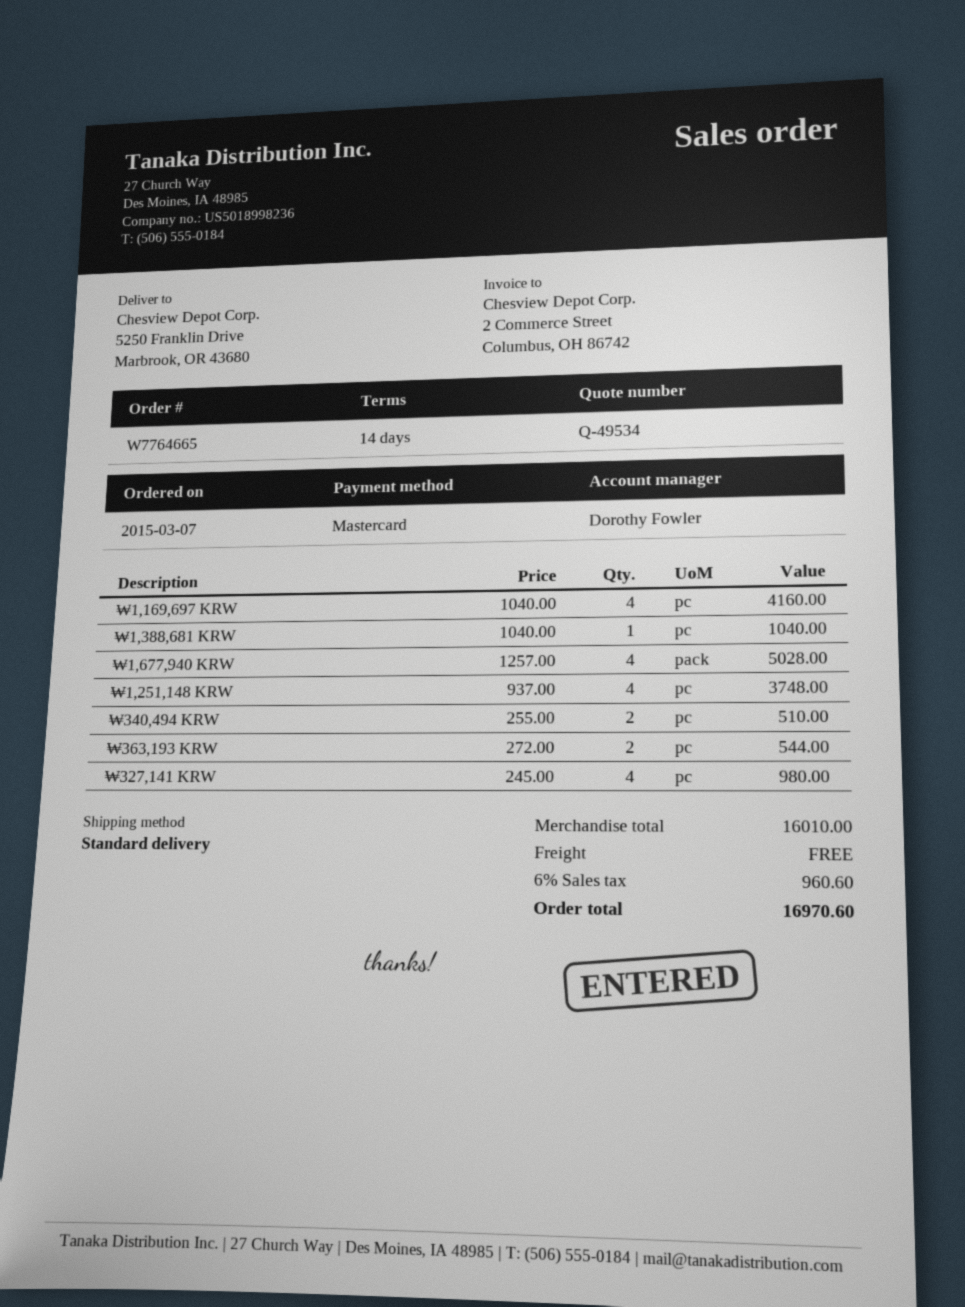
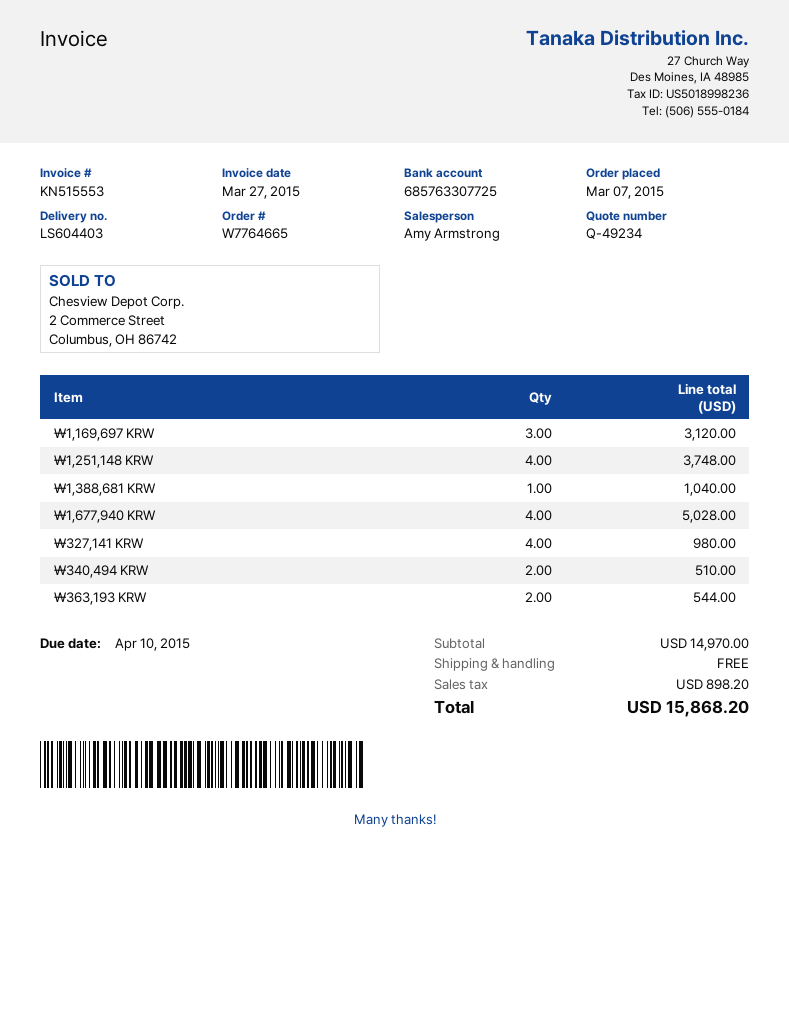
quote number: Q-49534 -> Q-49234
sales rep: Dorothy Fowler -> Amy Armstrong
₩1,169,697 KRW: 4 for 4160.00 -> 3 for 3120.00
subtotal: 16010.00 -> 14970.00
tax: 960.60 -> 898.20
total: 16970.60 -> 15868.20

